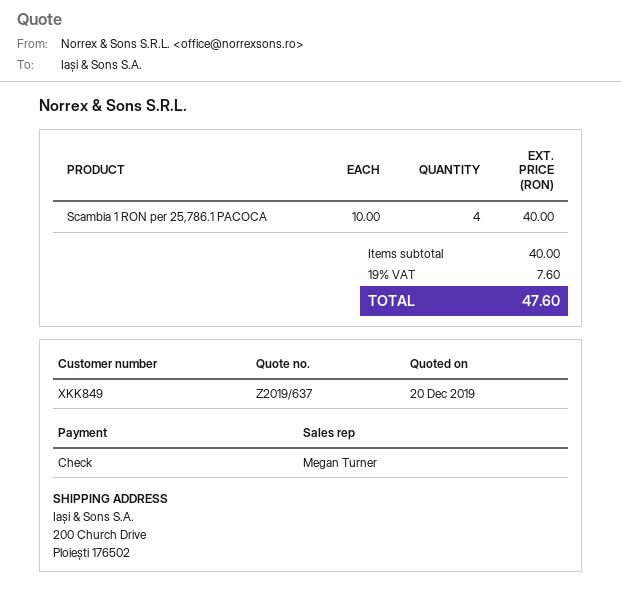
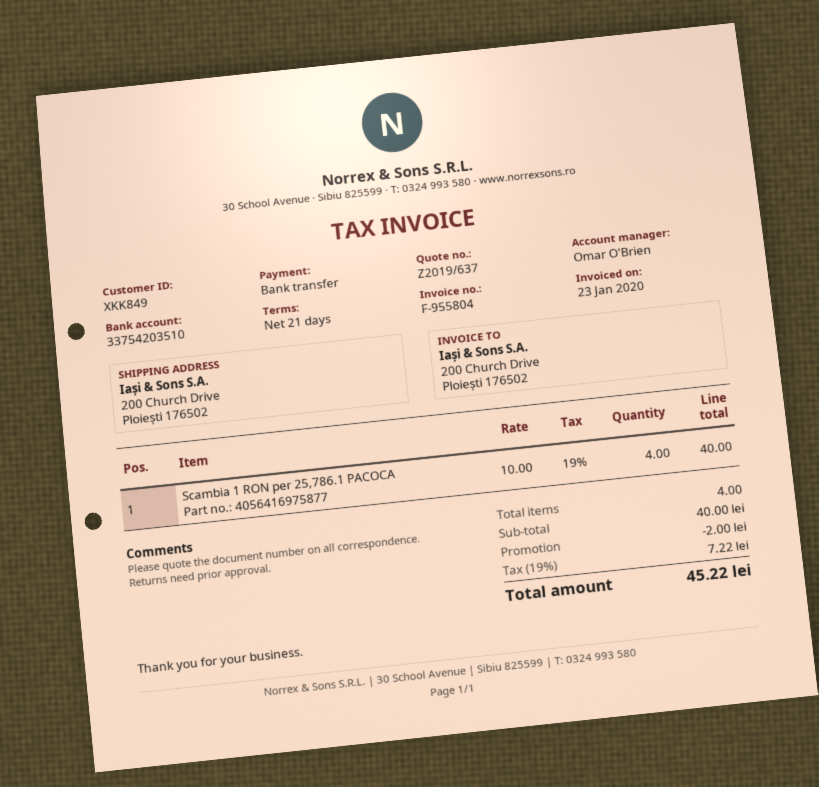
sales rep: Megan Turner -> Omar O'Brien
payment method: cheque -> bank transfer
discount: none -> 2.00
tax: 19% = 7.60 -> 19% = 7.22
total: 47.60 -> 45.22

